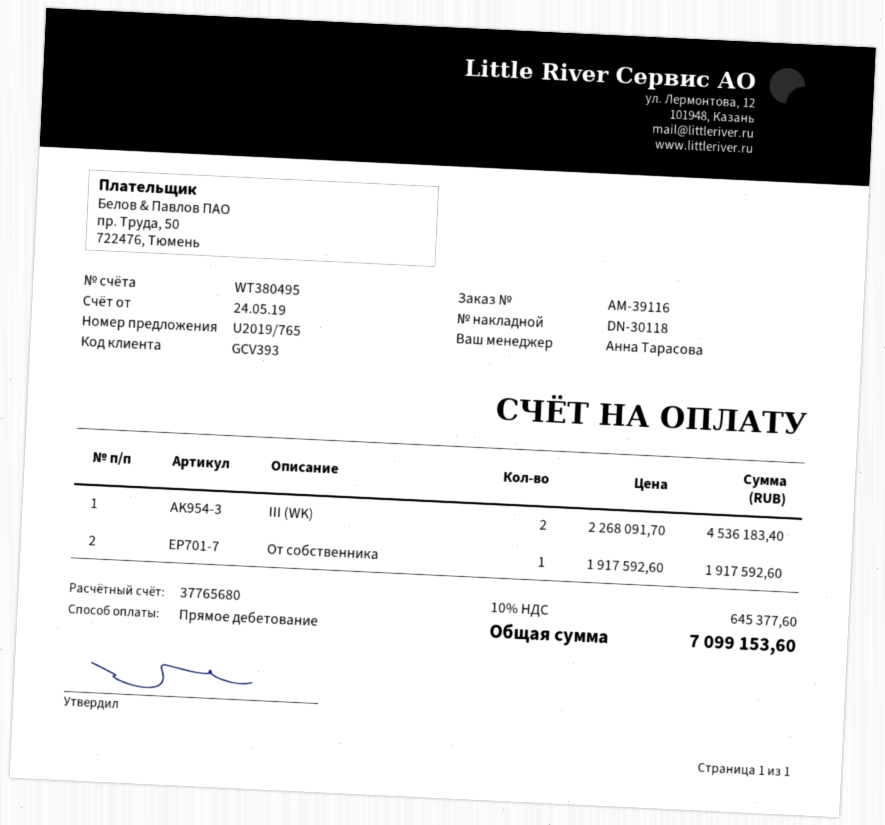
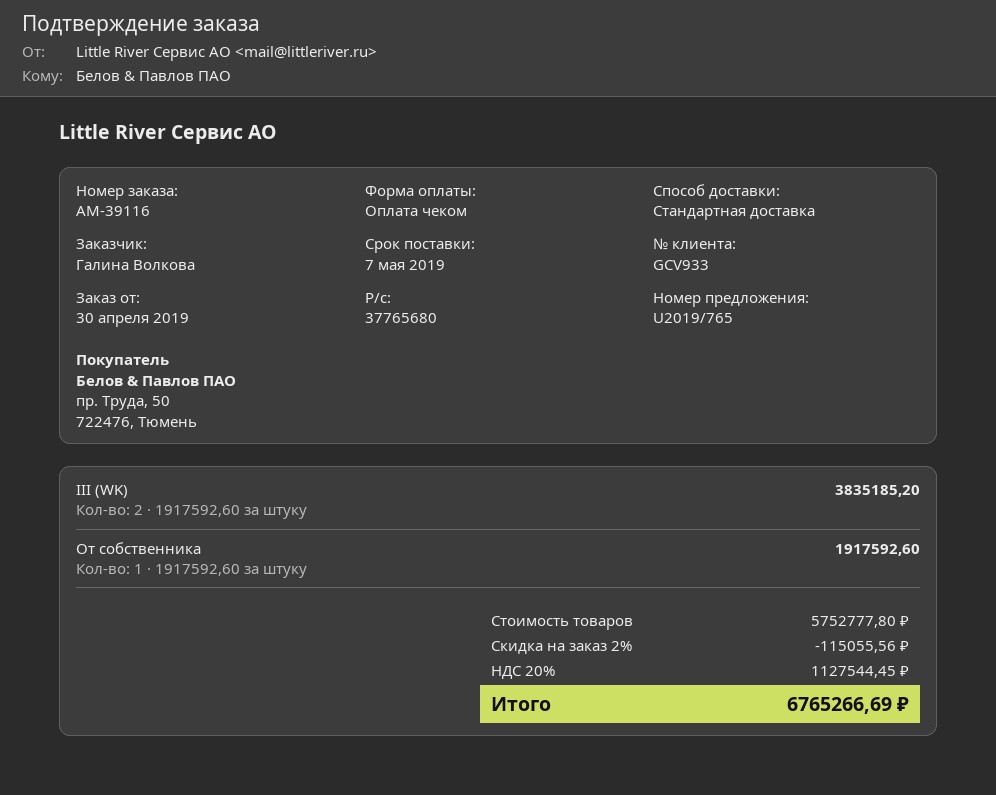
customer number: GCV393 -> GCV933
payment method: direct debit -> cheque
III (WK): 2 x 2268091.70 = 4536183.40 -> 2 x 1917592.60 = 3835185.20
discount: none -> 2% = 115055.56
tax: 10% = 645377.60 -> 20% = 1127544.45
total: 7099153.60 -> 6765266.69

